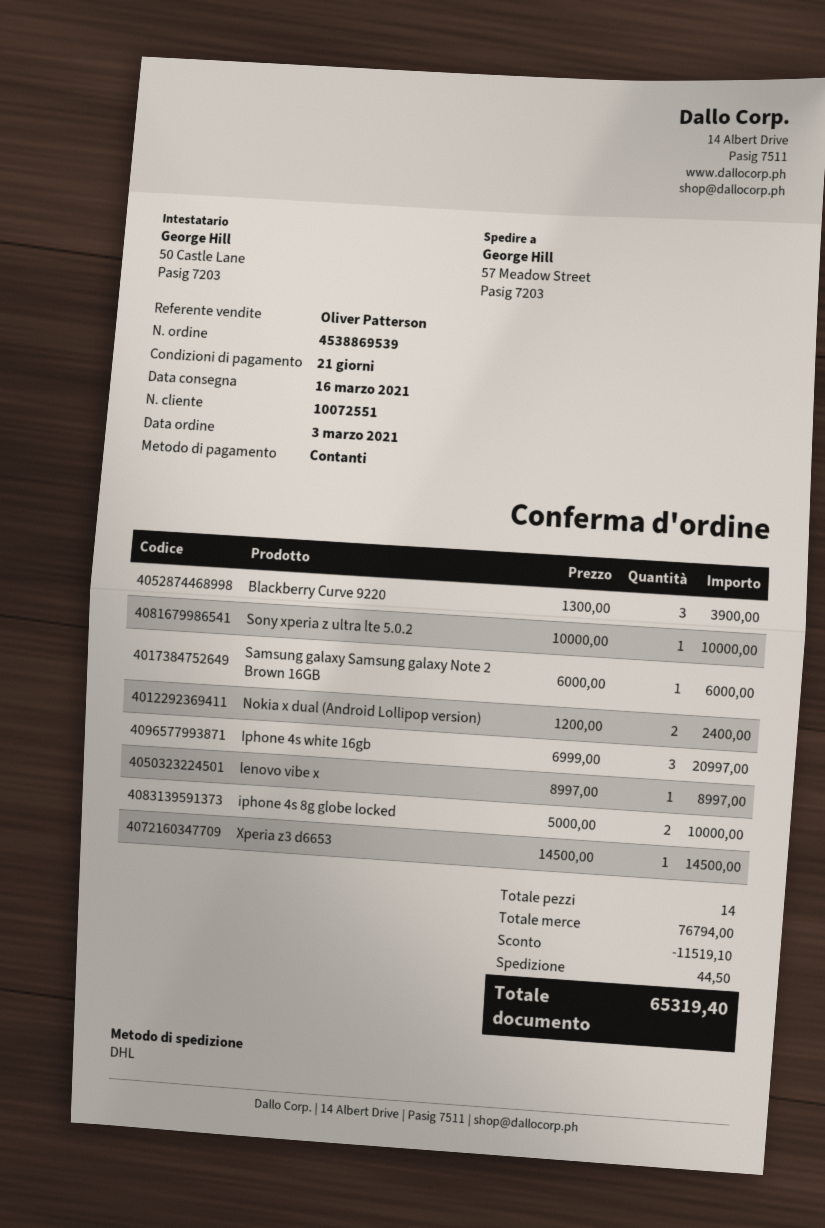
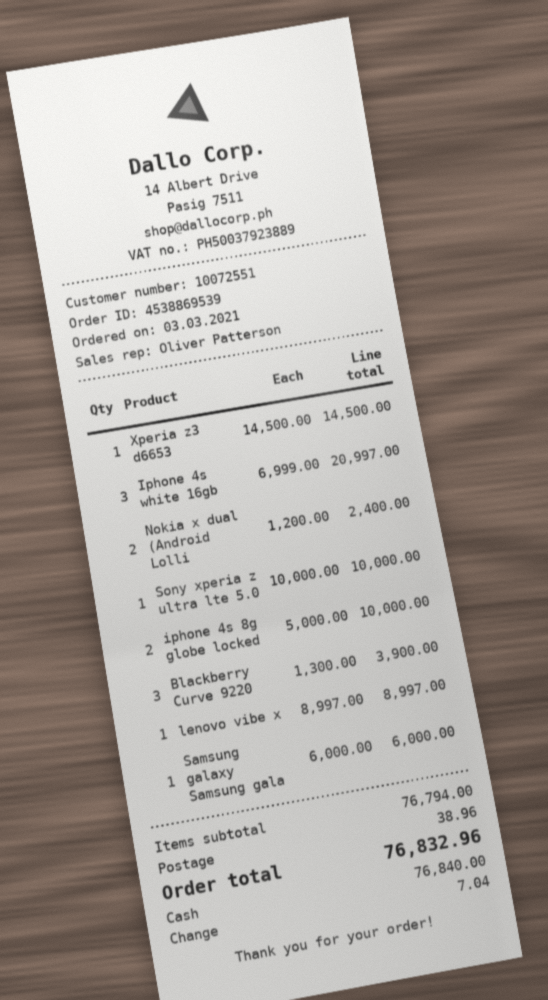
discount: 11519.10 -> none
shipping: 44.50 -> 38.96
total: 65319.40 -> 76832.96

